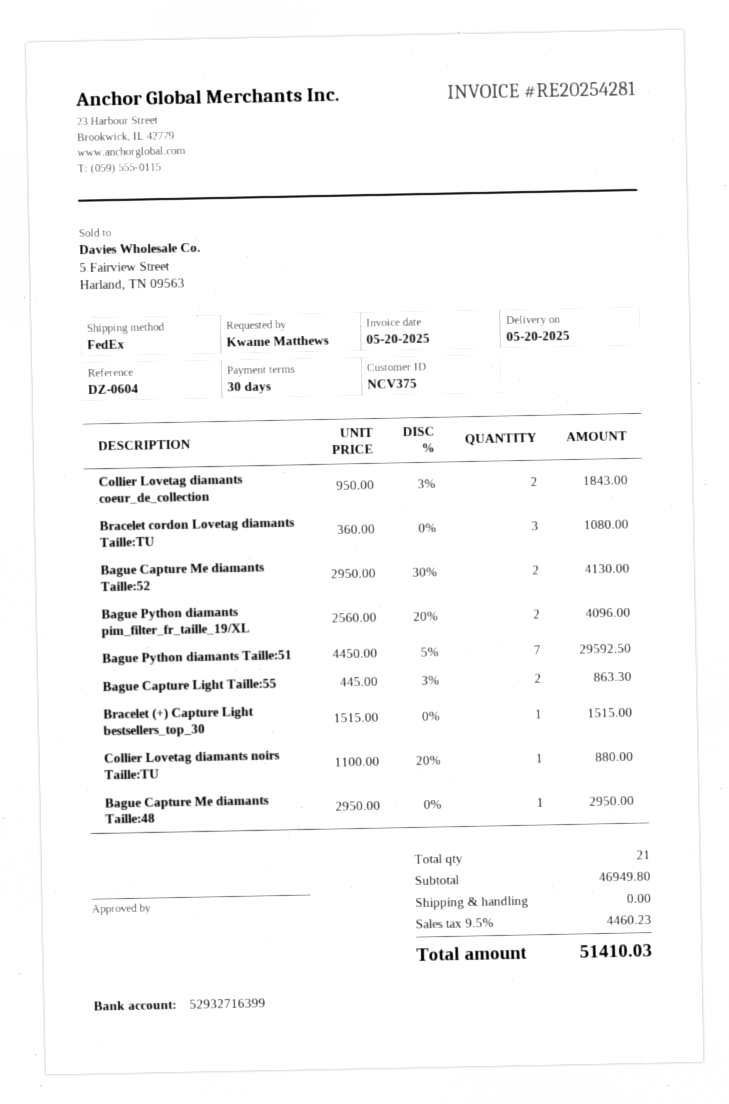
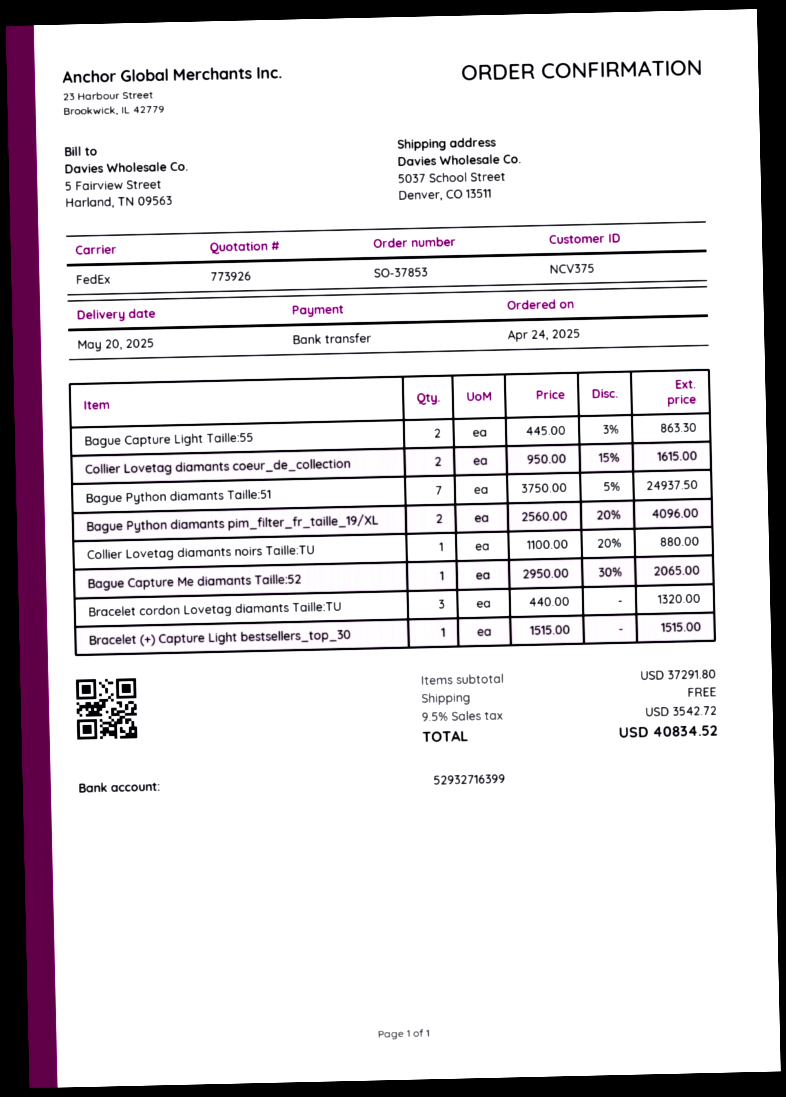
Collier Lovetag diamants coeur_de_collection: 2 x 950.00 - 3% = 1843.00 -> 2 x 950.00 - 15% = 1615.00
Bracelet cordon Lovetag diamants Taille:TU: 3 x 360.00 = 1080.00 -> 3 x 440.00 = 1320.00
Bague Capture Me diamants Taille:52: 2 x 2950.00 - 30% = 4130.00 -> 1 x 2950.00 - 30% = 2065.00
Bague Python diamants Taille:51: 7 x 4450.00 - 5% = 29592.50 -> 7 x 3750.00 - 5% = 24937.50
Bague Capture Me diamants Taille:48: 1 x 2950.00 = 2950.00 -> none
subtotal: 46949.80 -> 37291.80
tax: 9.5% = 4460.23 -> 9.5% = 3542.72
total: 51410.03 -> 40834.52

